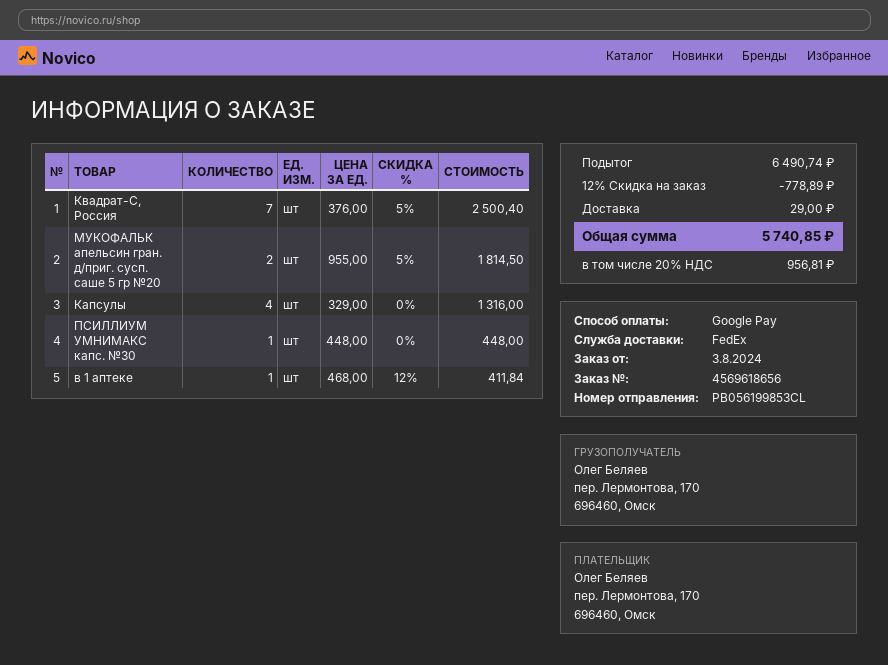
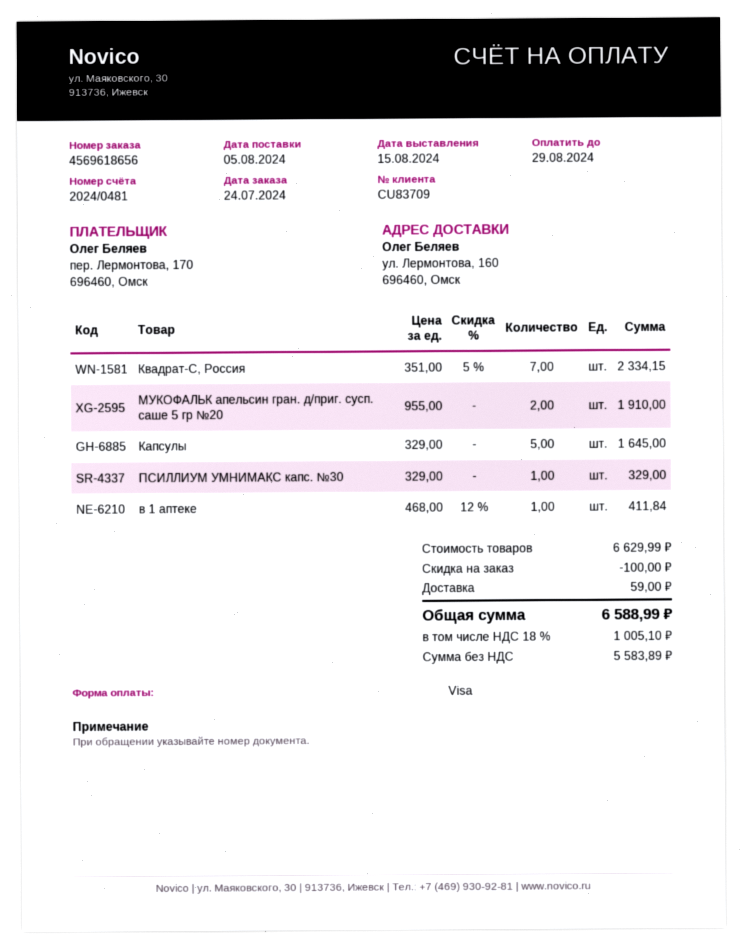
order date: 2024-08-03 -> 2024-07-24
payment method: Google Pay -> Visa
ship to: пер. Лермонтова, 170, 696460, Омск -> ул. Лермонтова, 160, 696460, Омск
Квадрат-С, Россия: 7 x 376.00 - 5% = 2500.40 -> 7 x 351.00 - 5% = 2334.15
МУКОФАЛЬК апельсин гран. д/приг. сусп. саше 5 гр №20: 2 x 955.00 - 5% = 1814.50 -> 2 x 955.00 = 1910.00
Капсулы: 4 x 329.00 = 1316.00 -> 5 x 329.00 = 1645.00
ПСИЛЛИУМ УМНИМАКС капс. №30: 1 x 448.00 = 448.00 -> 1 x 329.00 = 329.00
subtotal: 6490.74 -> 6629.99
discount: 778.89 -> 100.00
shipping: 29.00 -> 59.00
tax: 20% = 956.81 -> 18% = 1005.10
total: 5740.85 -> 6588.99

